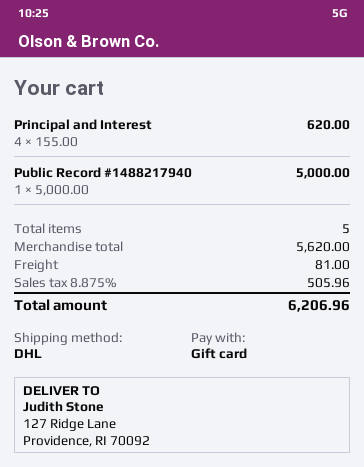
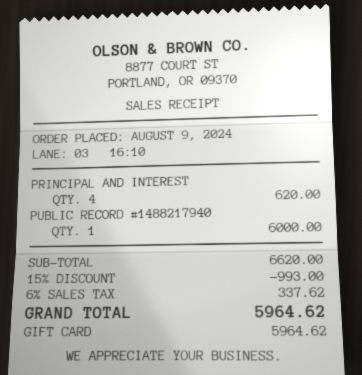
Public Record #1488217940: 1 for 5000.00 -> 1 for 6000.00
subtotal: 5620.00 -> 6620.00
discount: none -> 15% = 993.00
shipping: 81.00 -> none
tax: 8.875% = 505.96 -> 6% = 337.62
total: 6206.96 -> 5964.62

